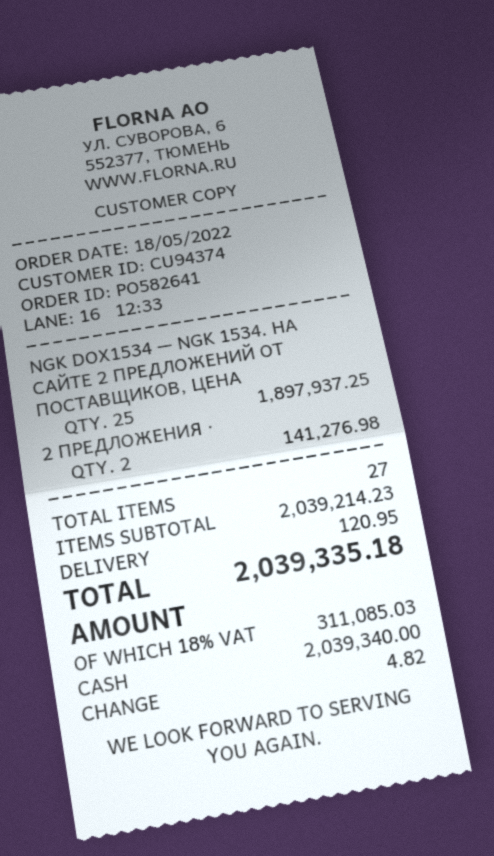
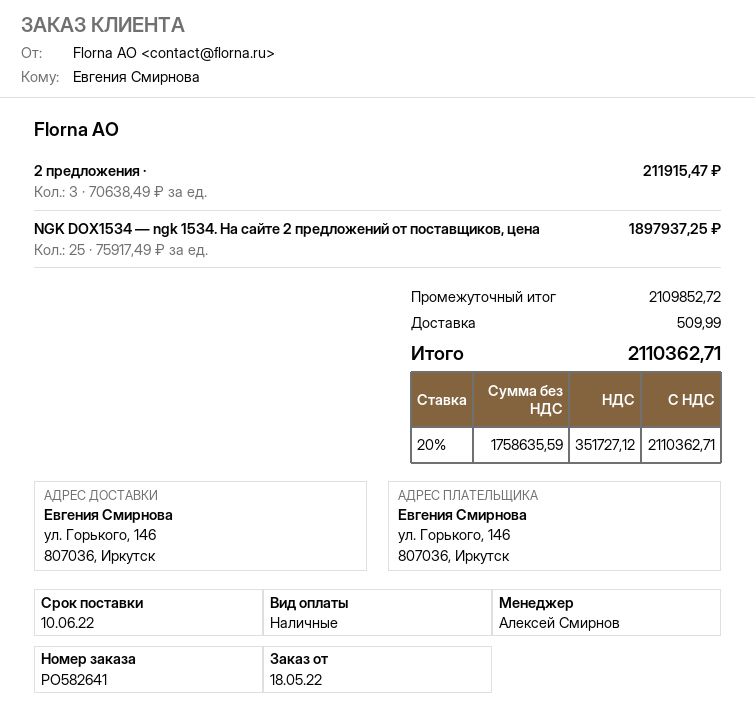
2 ПРЕДЛОЖЕНИЯ ·: 2 for 141276.98 -> 3 for 211915.47
subtotal: 2039214.23 -> 2109852.72
shipping: 120.95 -> 509.99
tax: 18% = 311085.03 -> 20% = 351727.12
total: 2039335.18 -> 2110362.71

